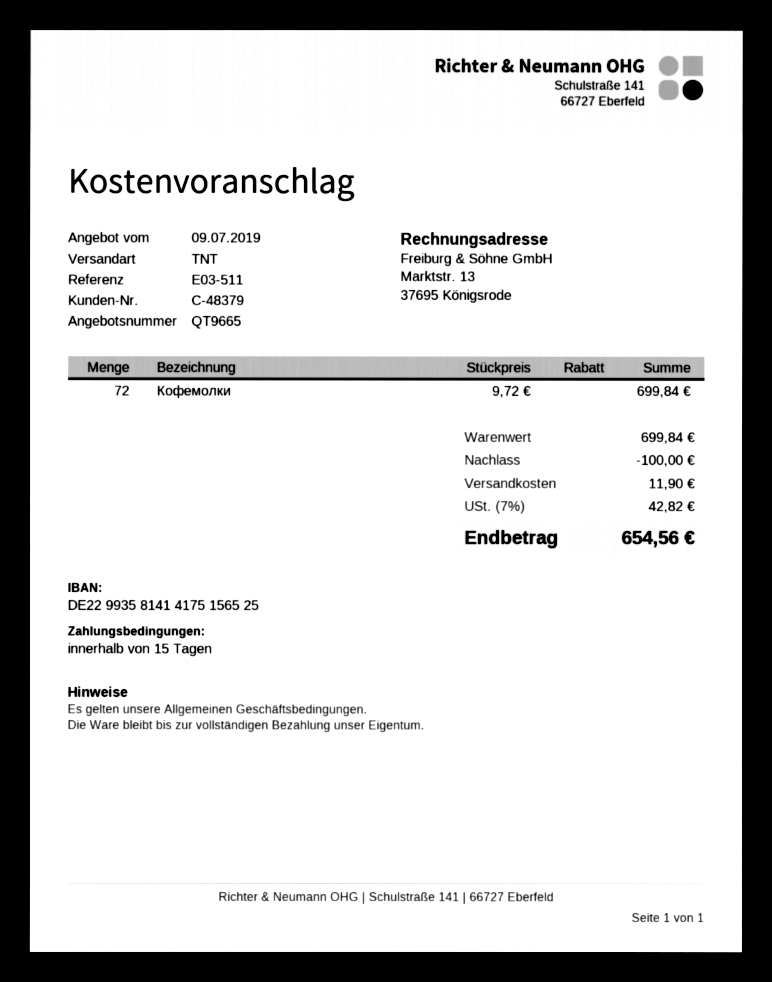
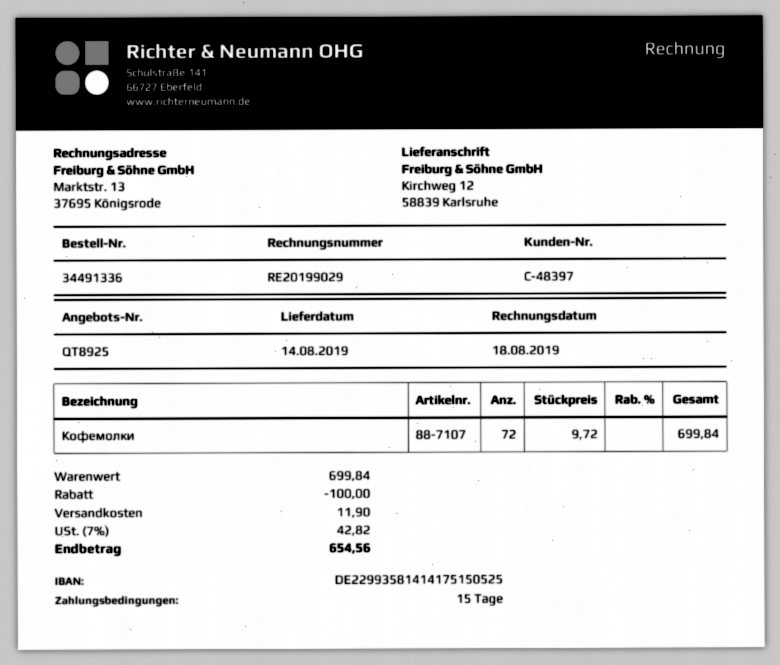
quote number: QT9665 -> QT8925
customer number: C-48379 -> C-48397
bank account: DE22993581414175156525 -> DE22993581414175150525

